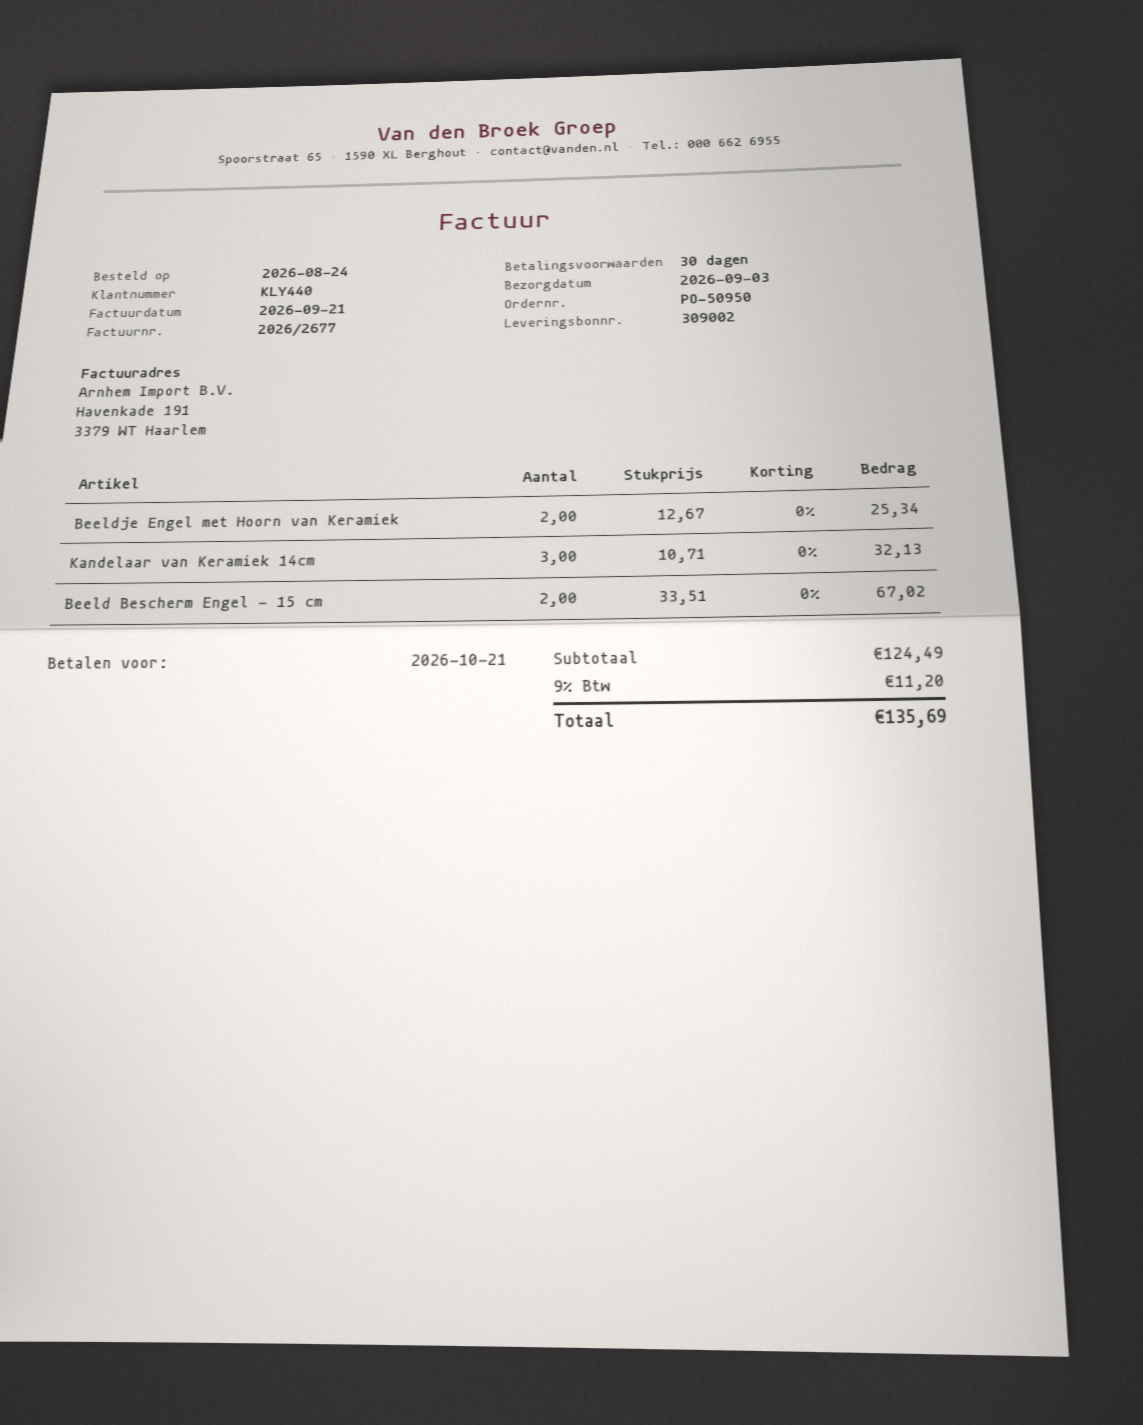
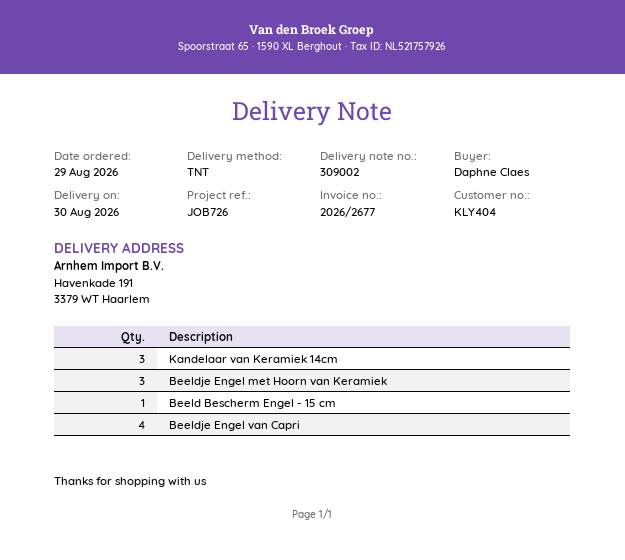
order date: 2026-08-24 -> 2026-08-29
delivery date: 2026-09-03 -> 2026-08-30
customer number: KLY440 -> KLY404
Beeldje Engel met Hoorn van Keramiek: 2 -> 3
Beeld Bescherm Engel - 15 cm: 2 -> 1
Beeldje Engel van Capri: none -> 4

